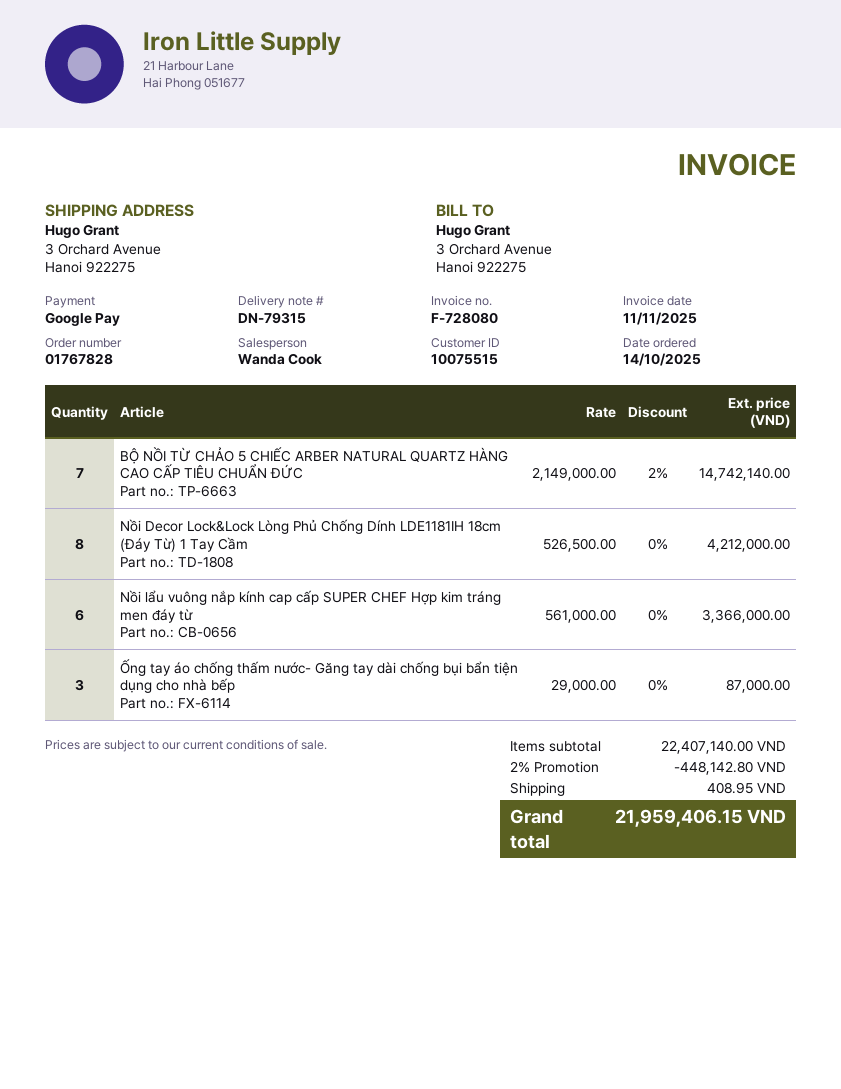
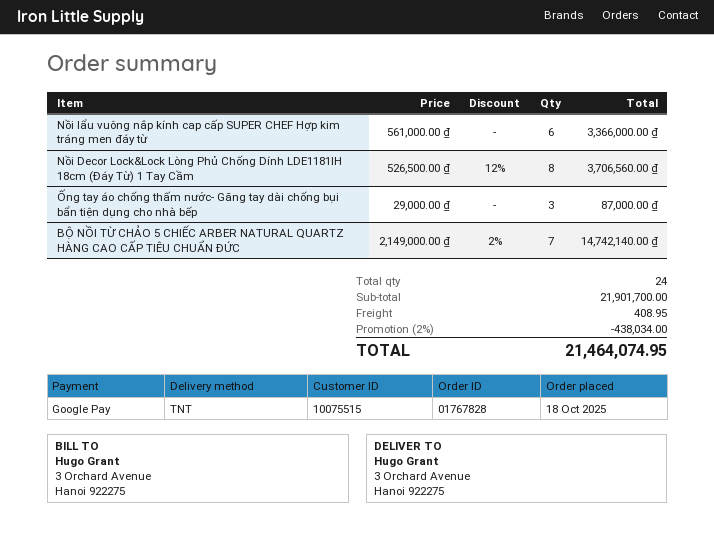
order date: 2025-10-14 -> 2025-10-18
Nồi Decor Lock&Lock Lòng Phủ Chống Dính LDE1181IH 18cm (Đáy Từ) 1 Tay Cầm: 8 x 526500.00 = 4212000.00 -> 8 x 526500.00 - 12% = 3706560.00
subtotal: 22407140.00 -> 21901700.00
discount: 2% = 448142.80 -> 2% = 438034.00
total: 21959406.15 -> 21464074.95

